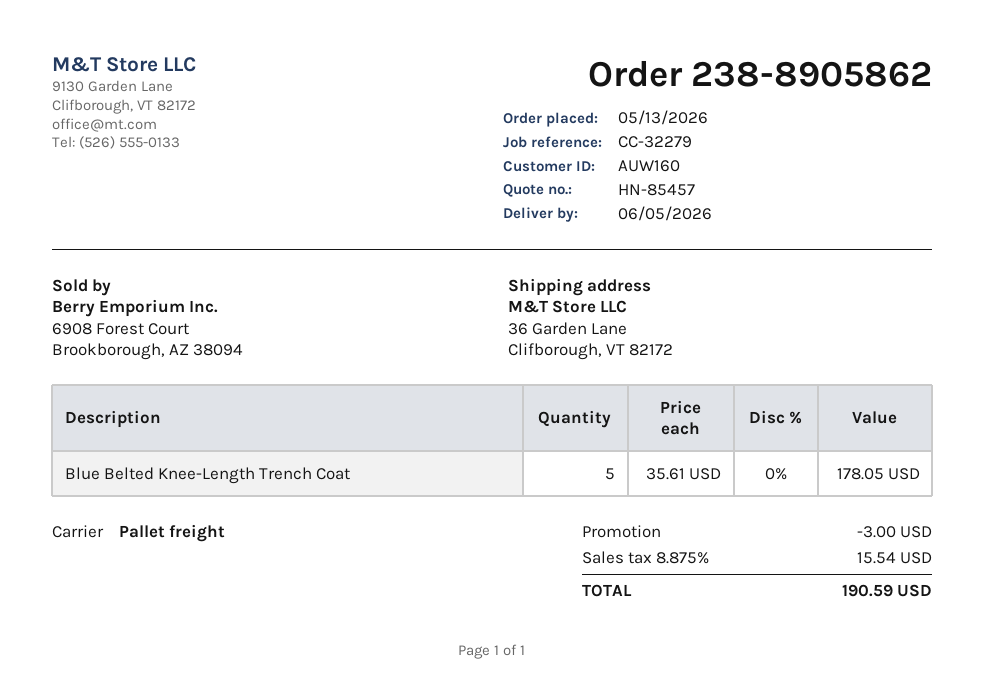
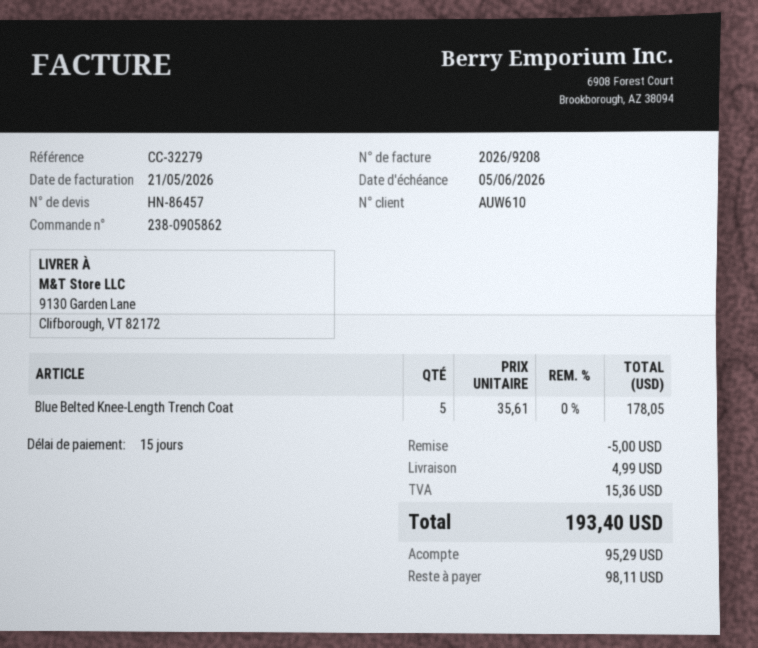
quote number: HN-85457 -> HN-86457
order number: 238-8905862 -> 238-0905862
customer number: AUW160 -> AUW610
ship to: 36 Garden Lane, Clifborough, VT 82172 -> 9130 Garden Lane, Clifborough, VT 82172
discount: 3.00 -> 5.00
shipping: none -> 4.99
tax: 15.54 -> 15.36
total: 190.59 -> 193.40

